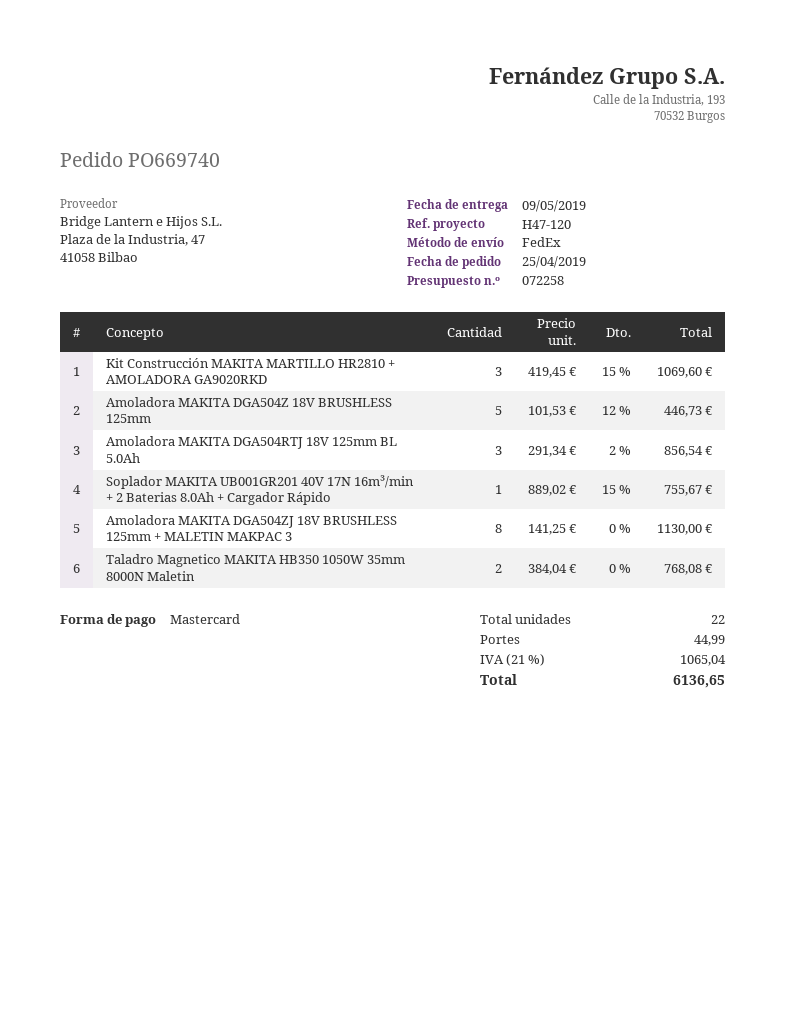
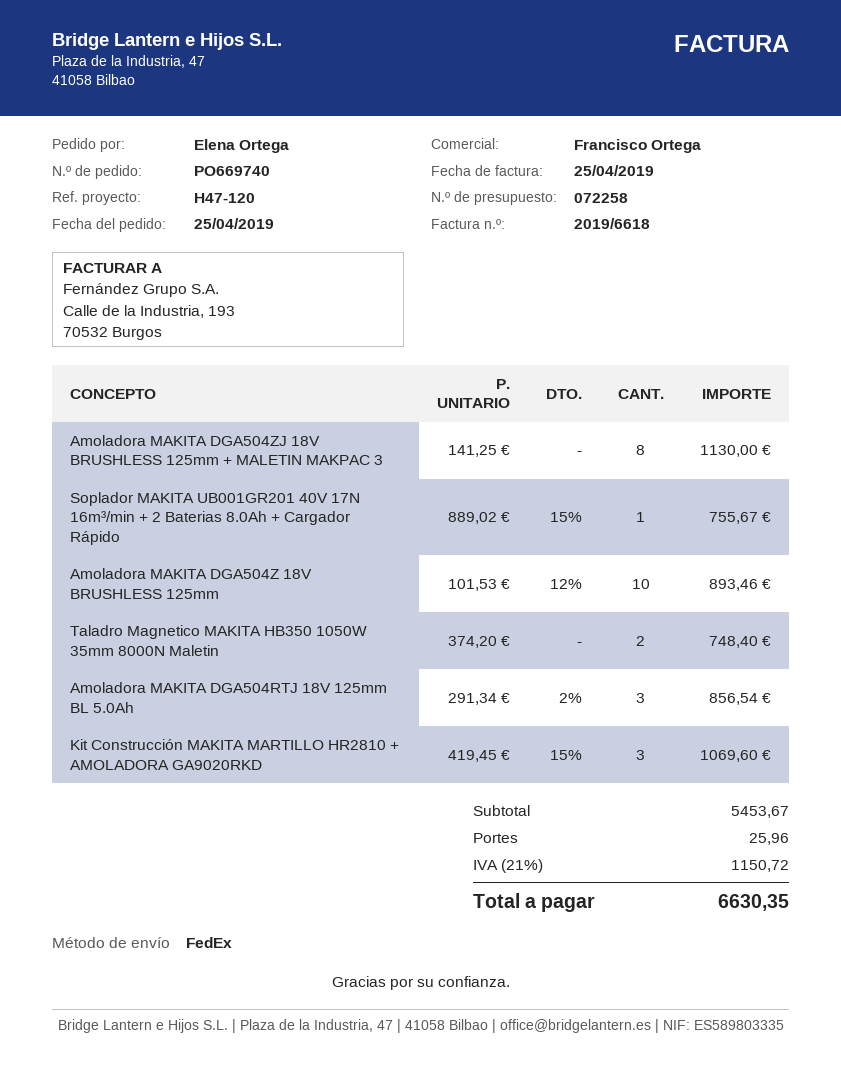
Amoladora MAKITA DGA504Z 18V BRUSHLESS 125mm: 5 x 101.53 - 12% = 446.73 -> 10 x 101.53 - 12% = 893.46
Taladro Magnetico MAKITA HB350 1050W 35mm 8000N Maletin: 2 x 384.04 = 768.08 -> 2 x 374.20 = 748.40
shipping: 44.99 -> 25.96
tax: 21% = 1065.04 -> 21% = 1150.72
total: 6136.65 -> 6630.35

